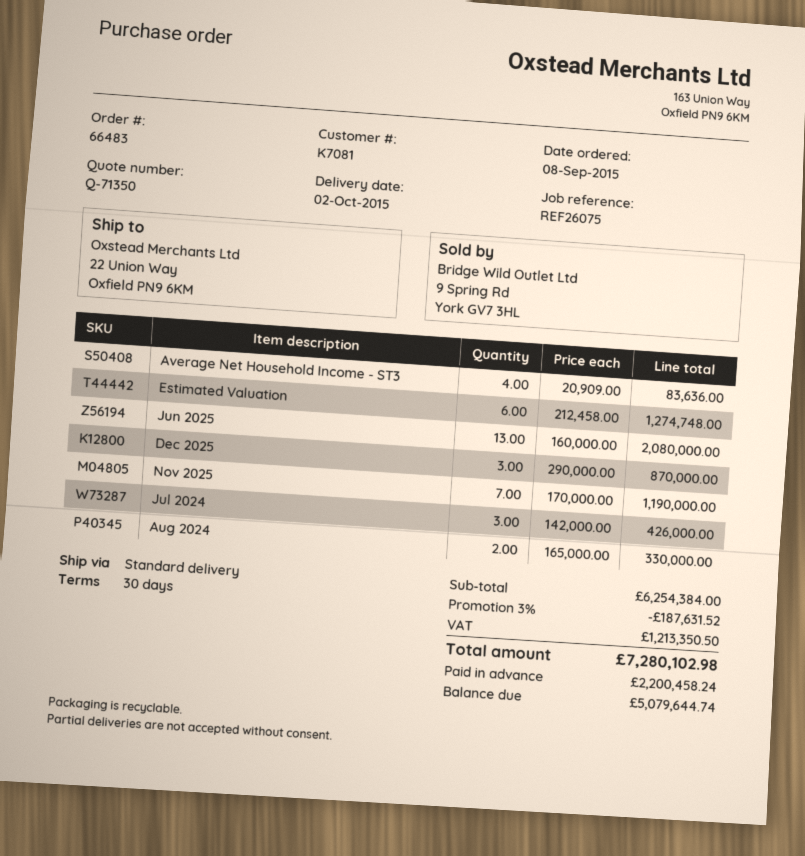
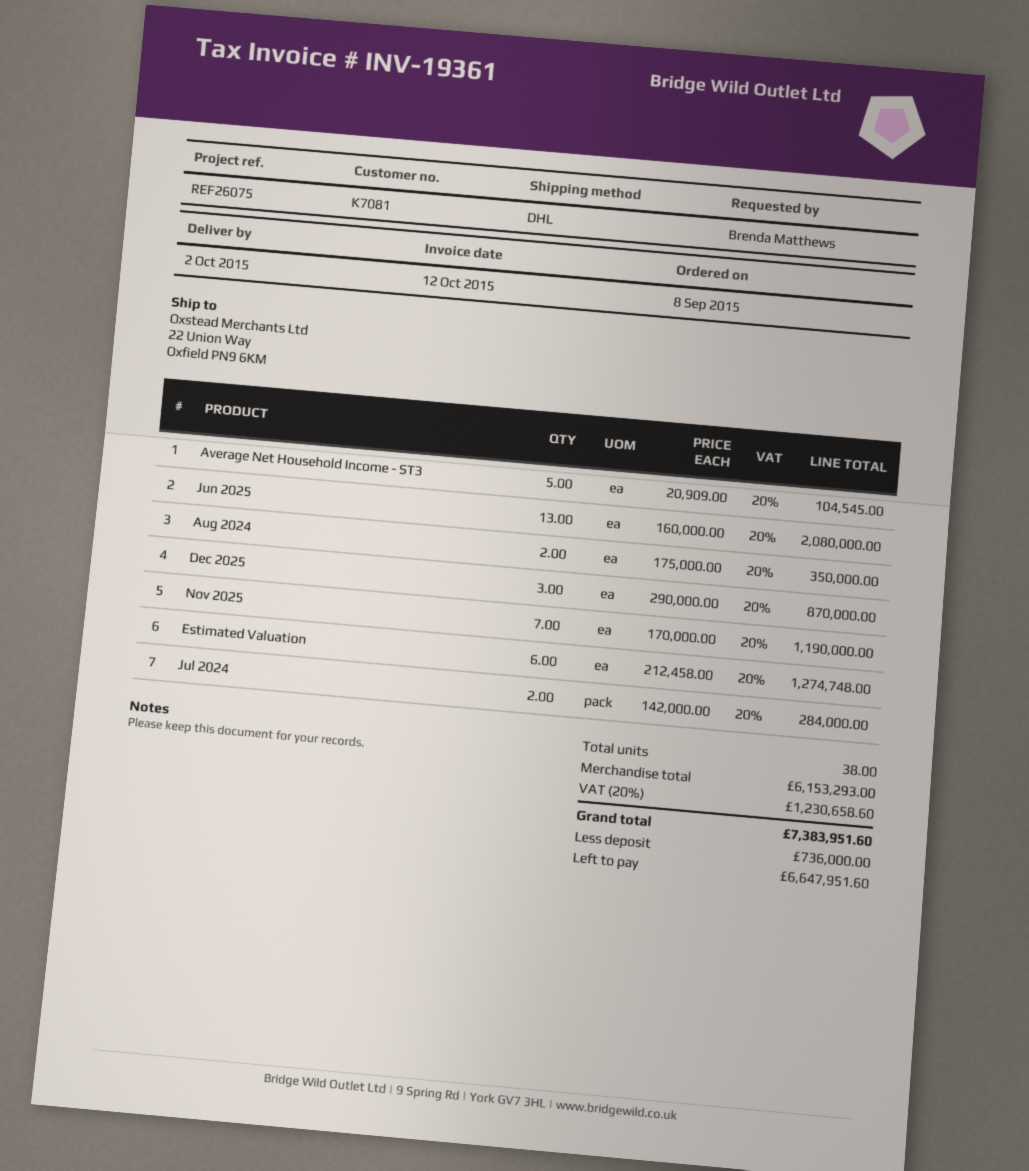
shipping method: standard -> DHL
Average Net Household Income - ST3: 4 x 20909.00 = 83636.00 -> 5 x 20909.00 = 104545.00
Jul 2024: 3 x 142000.00 = 426000.00 -> 2 x 142000.00 = 284000.00
Aug 2024: 2 x 165000.00 = 330000.00 -> 2 x 175000.00 = 350000.00
subtotal: 6254384.00 -> 6153293.00
discount: 3% = 187631.52 -> none
tax: 1213350.50 -> 1230658.60
total: 7280102.98 -> 7383951.60
deposit: 2200458.24 -> 736000.00
balance: 5079644.74 -> 6647951.60

